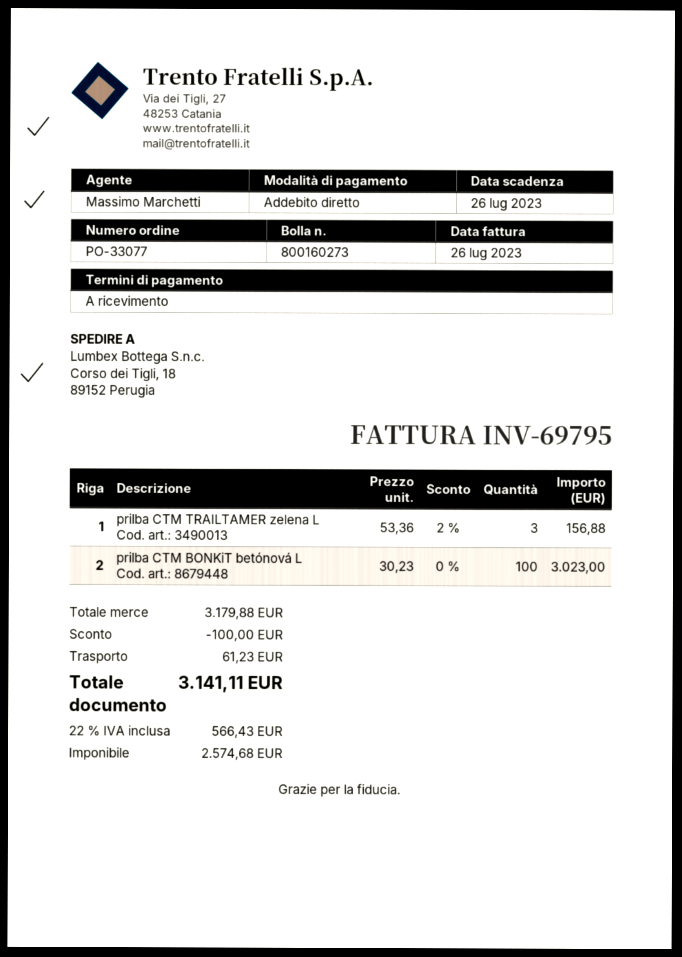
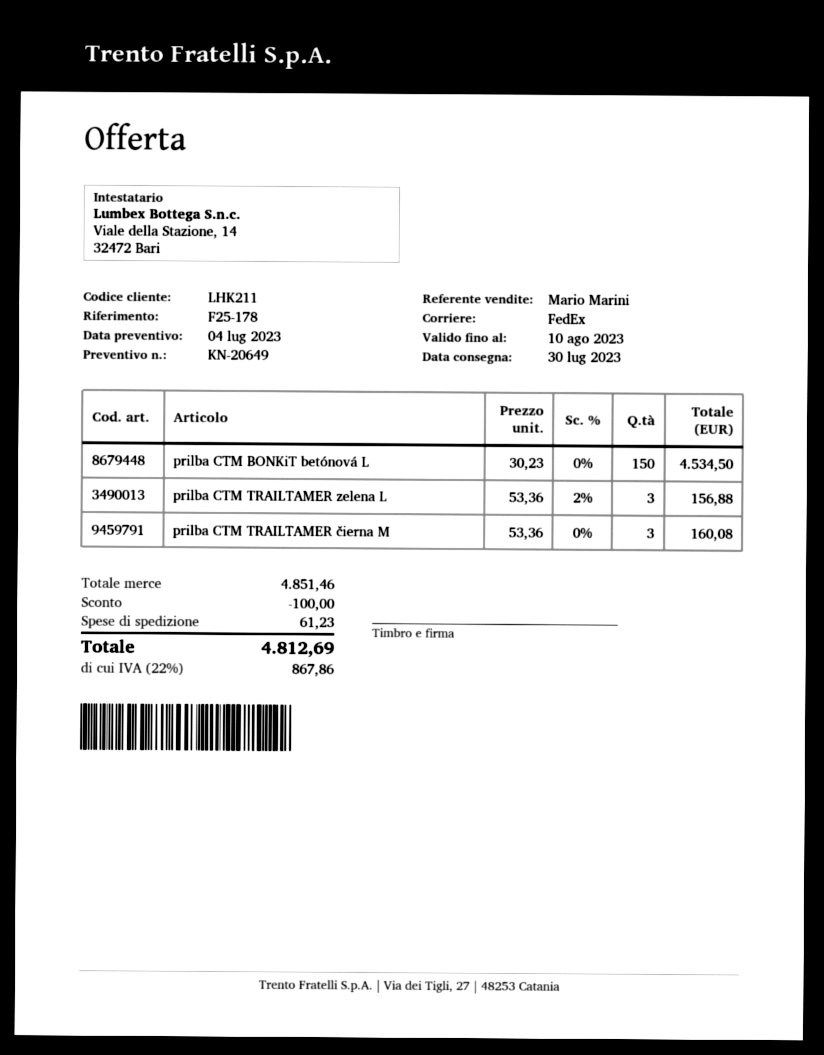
sales rep: Massimo Marchetti -> Mario Marini
prilba CTM BONKiT betónová L: 100 x 30.23 = 3023.00 -> 150 x 30.23 = 4534.50
prilba CTM TRAILTAMER čierna M: none -> 3 x 53.36 = 160.08
subtotal: 3179.88 -> 4851.46
tax: 22% = 566.43 -> 22% = 867.86
total: 3141.11 -> 4812.69

